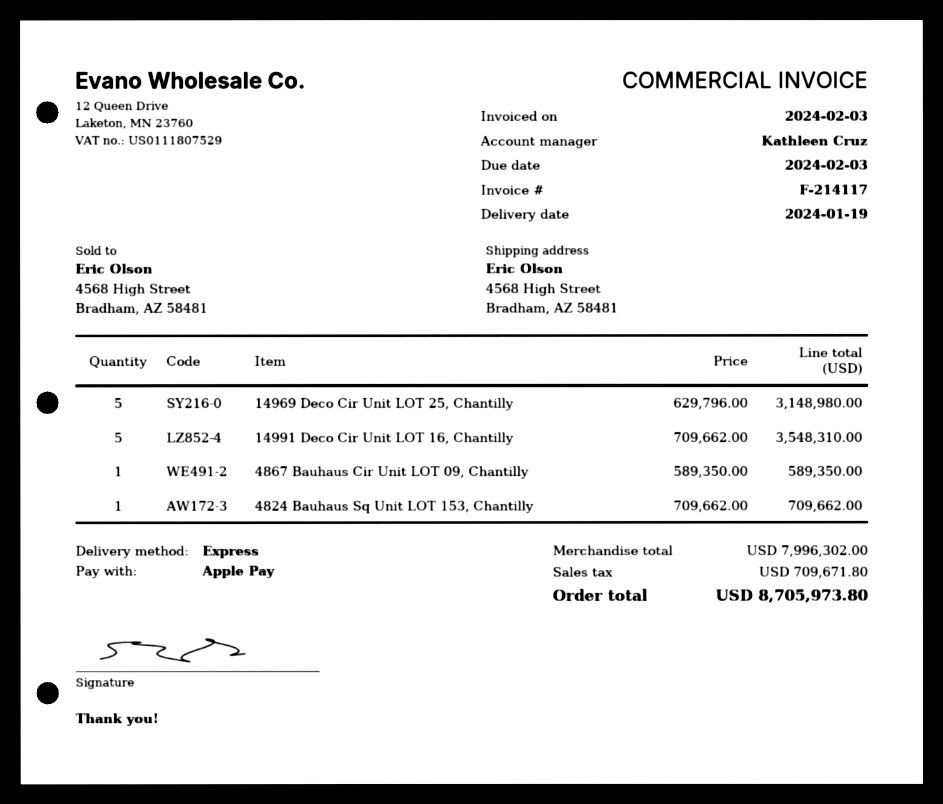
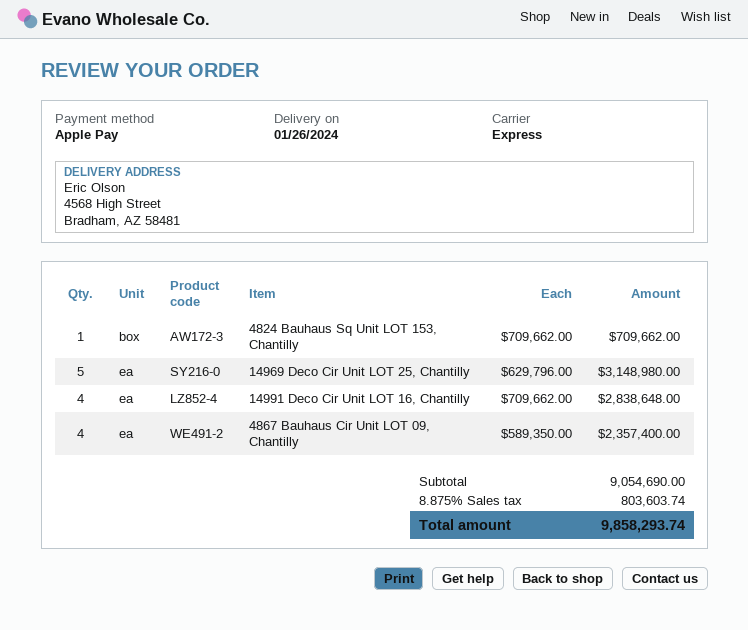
delivery date: 2024-01-19 -> 2024-01-26
14991 Deco Cir Unit LOT 16, Chantilly: 5 x 709662.00 = 3548310.00 -> 4 x 709662.00 = 2838648.00
4867 Bauhaus Cir Unit LOT 09, Chantilly: 1 x 589350.00 = 589350.00 -> 4 x 589350.00 = 2357400.00
subtotal: 7996302.00 -> 9054690.00
tax: 709671.80 -> 803603.74
total: 8705973.80 -> 9858293.74

